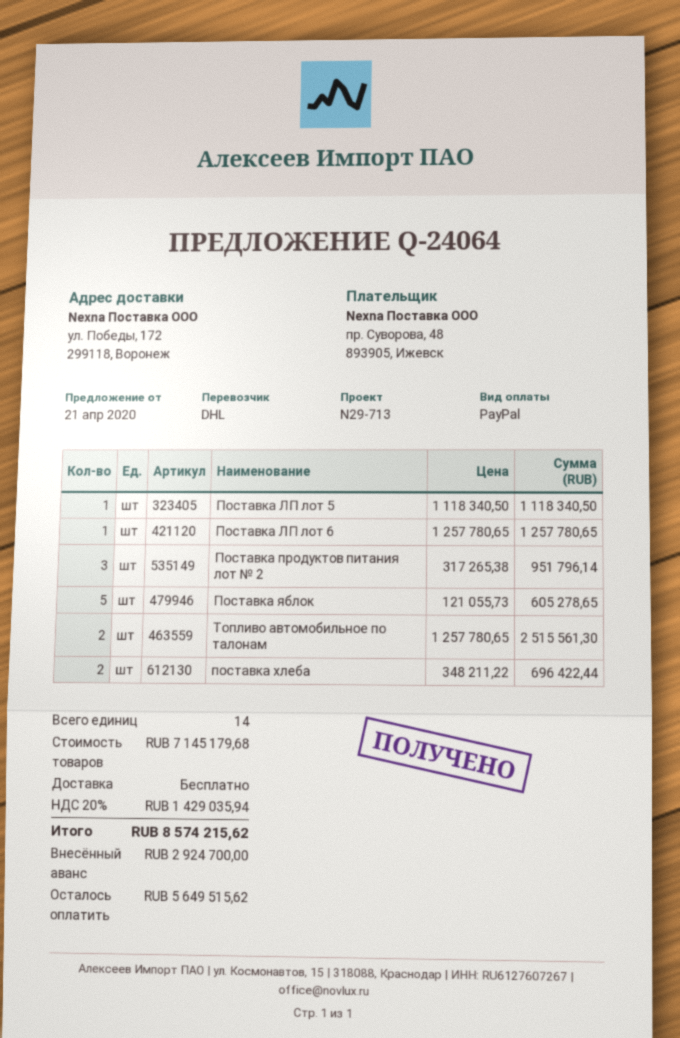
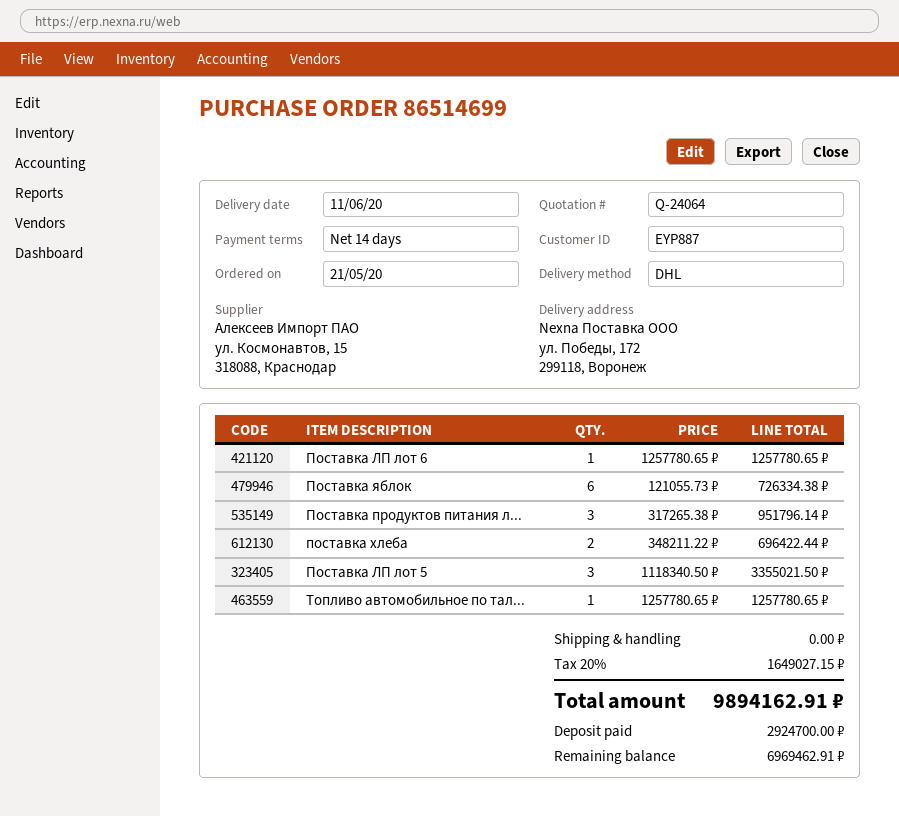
Поставка ЛП лот 5: 1 x 1118340.50 = 1118340.50 -> 3 x 1118340.50 = 3355021.50
Поставка яблок: 5 x 121055.73 = 605278.65 -> 6 x 121055.73 = 726334.38
Топливо автомобильное по талонам: 2 x 1257780.65 = 2515561.30 -> 1 x 1257780.65 = 1257780.65
tax: 20% = 1429035.94 -> 20% = 1649027.15
total: 8574215.62 -> 9894162.91
balance: 5649515.62 -> 6969462.91

